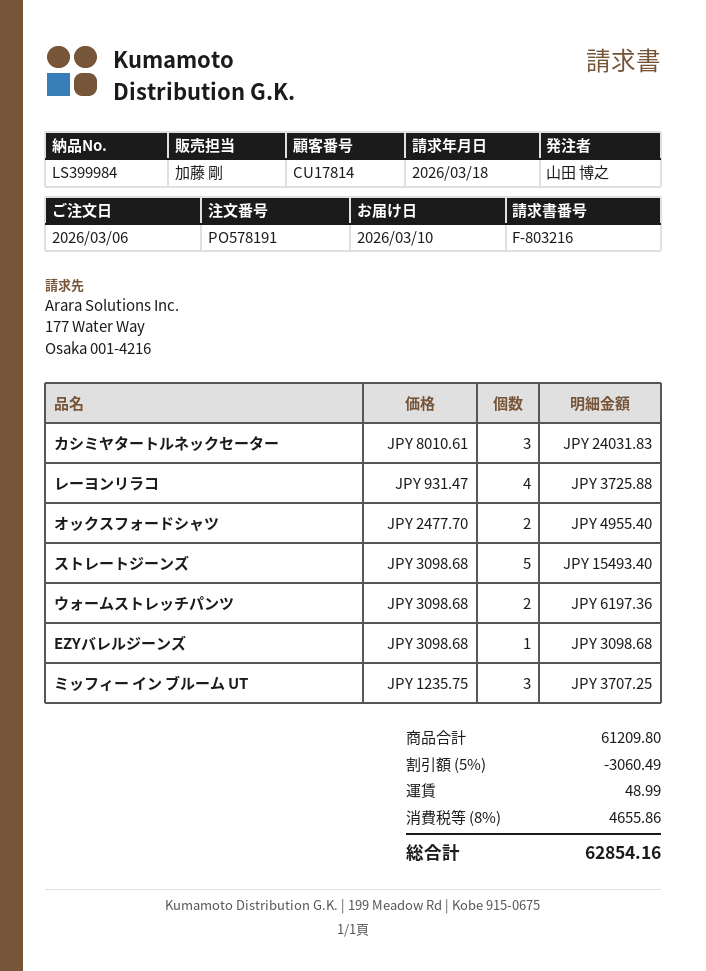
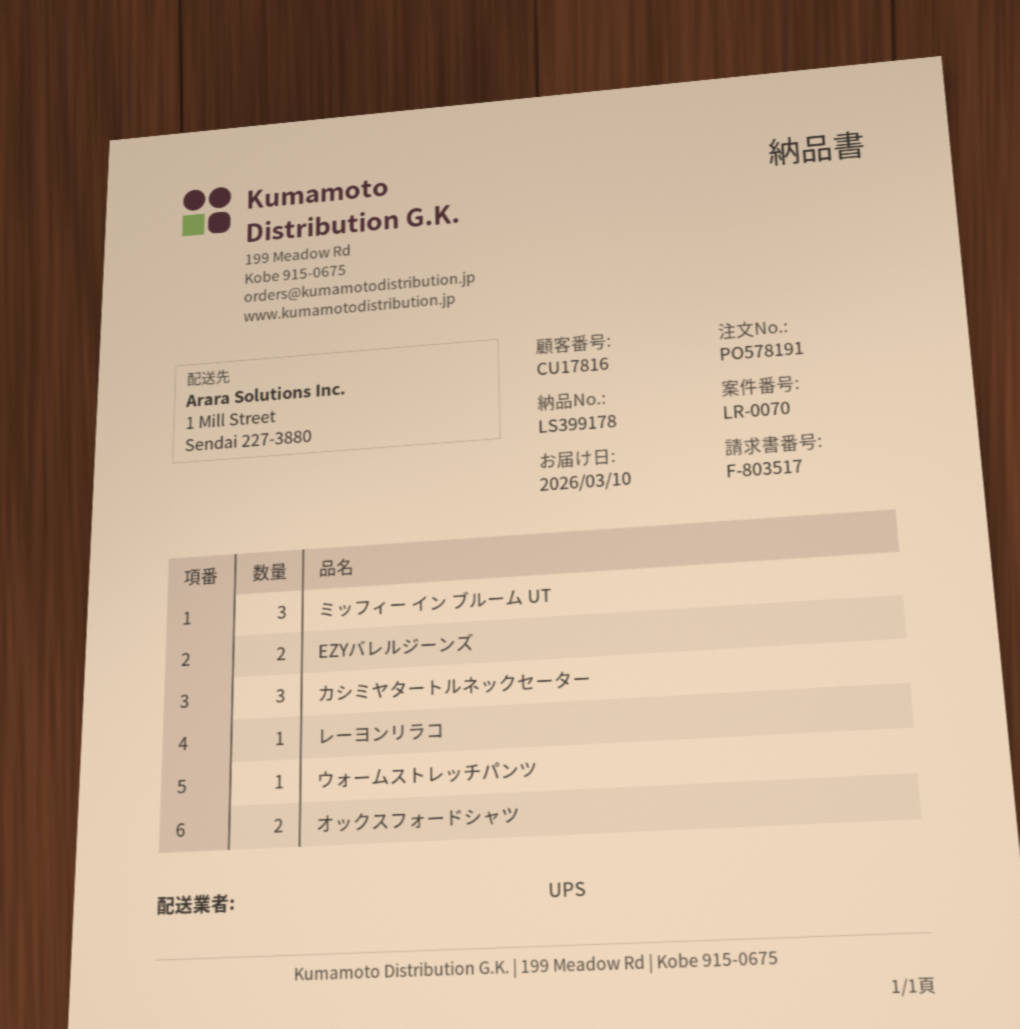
delivery note number: LS399984 -> LS399178
invoice number: F-803216 -> F-803517
customer number: CU17814 -> CU17816
レーヨンリラコ: 4 -> 1
ストレートジーンズ: 5 -> none
ウォームストレッチパンツ: 2 -> 1
EZYバレルジーンズ: 1 -> 2

